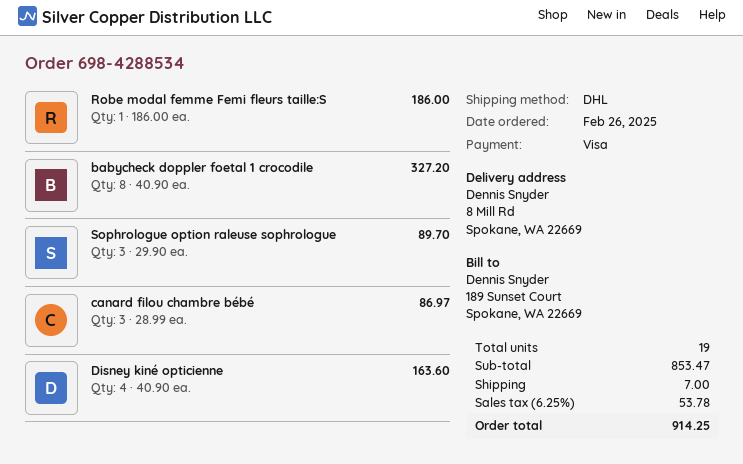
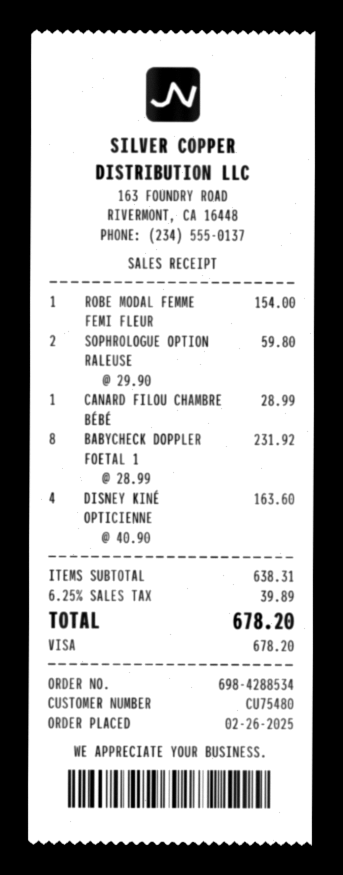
Robe modal femme Femi fleurs taille:S: 1 x 186.00 = 186.00 -> 1 x 154.00 = 154.00
babycheck doppler foetal 1 crocodile: 8 x 40.90 = 327.20 -> 8 x 28.99 = 231.92
Sophrologue option raleuse sophrologue: 3 x 29.90 = 89.70 -> 2 x 29.90 = 59.80
canard filou chambre bébé: 3 x 28.99 = 86.97 -> 1 x 28.99 = 28.99
subtotal: 853.47 -> 638.31
shipping: 7.00 -> none
tax: 6.25% = 53.78 -> 6.25% = 39.89
total: 914.25 -> 678.20

